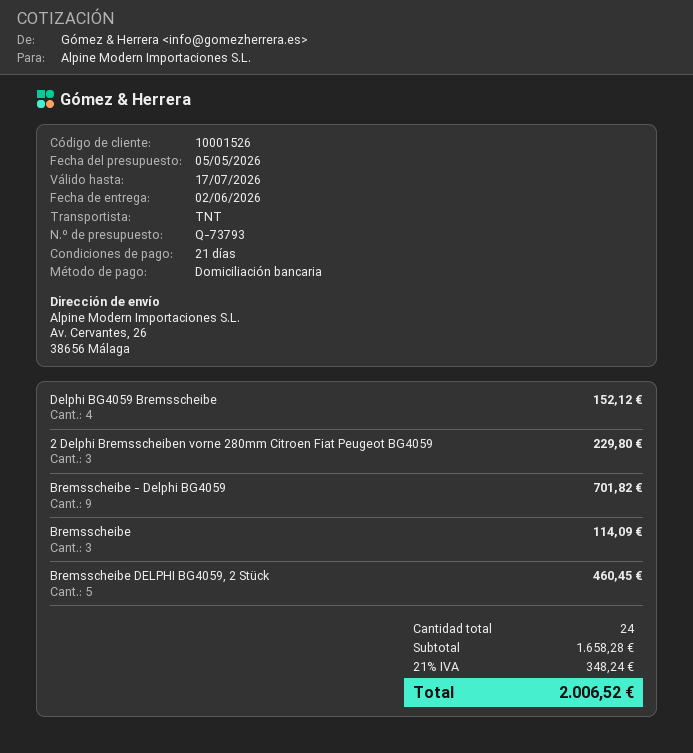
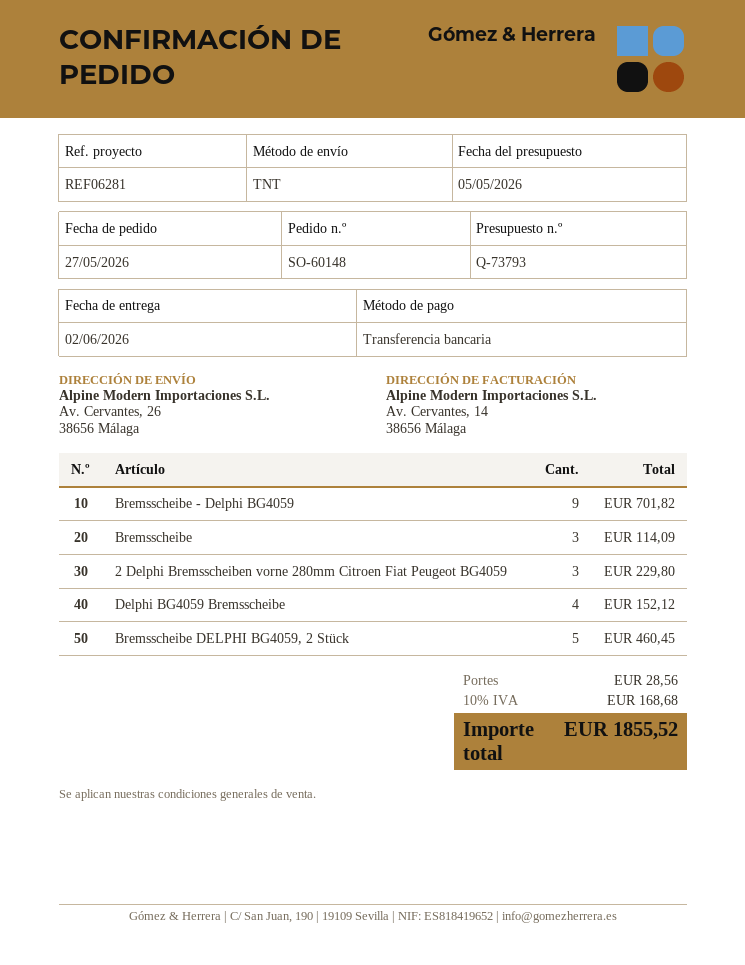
payment method: direct debit -> bank transfer
shipping: none -> 28.56
tax: 21% = 348.24 -> 10% = 168.68
total: 2006.52 -> 1855.52

